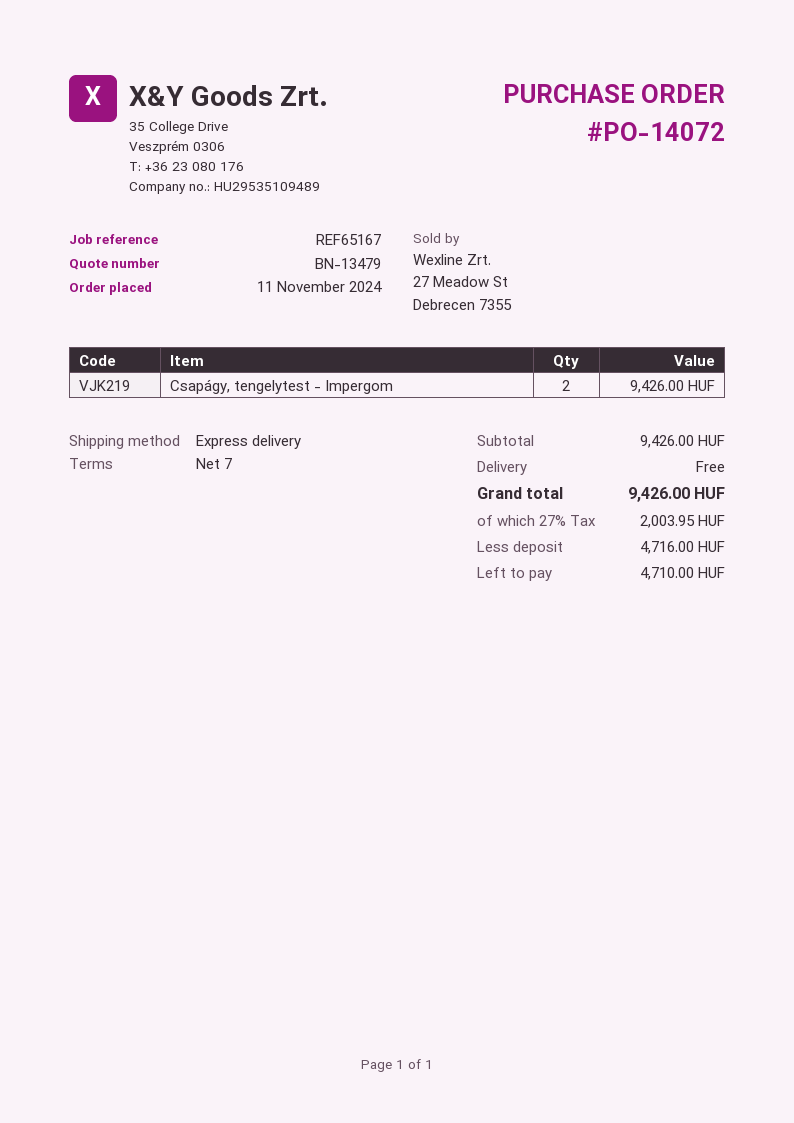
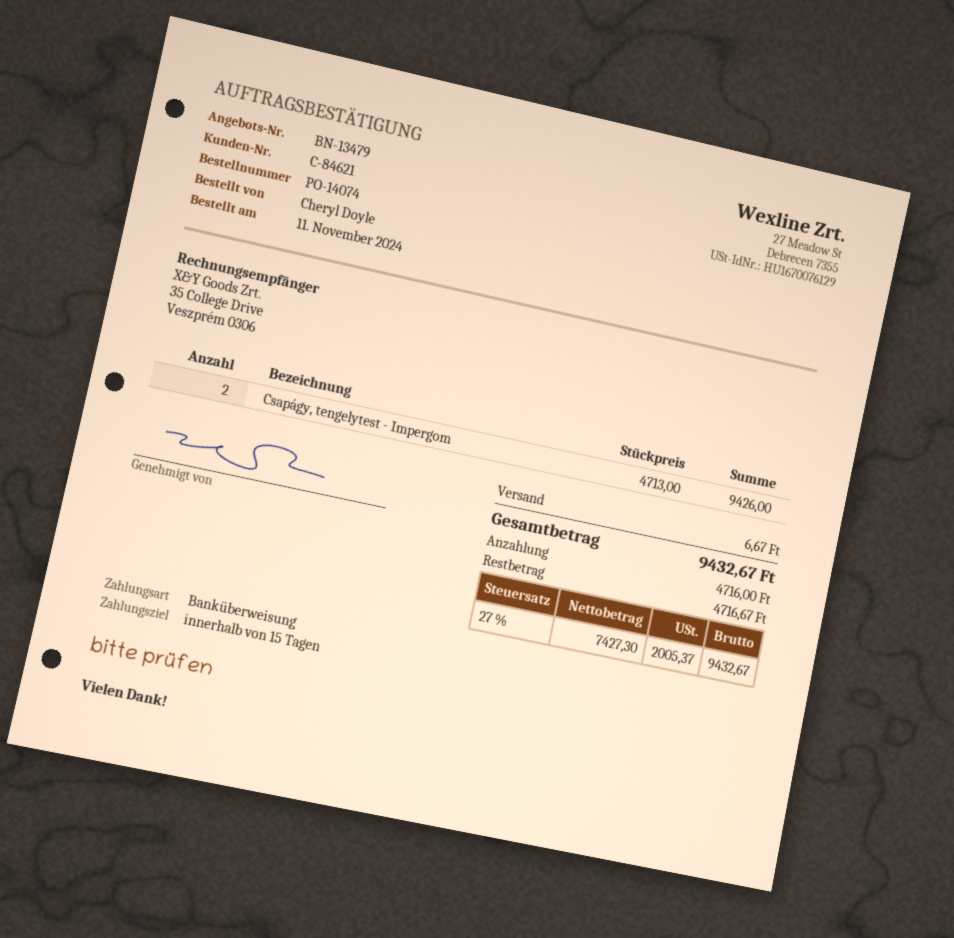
order number: PO-14072 -> PO-14074
payment terms: 7 days -> 15 days
shipping: 0.00 -> 6.67
tax: 27% = 2003.95 -> 27% = 2005.37
total: 9426.00 -> 9432.67
balance: 4710.00 -> 4716.67

